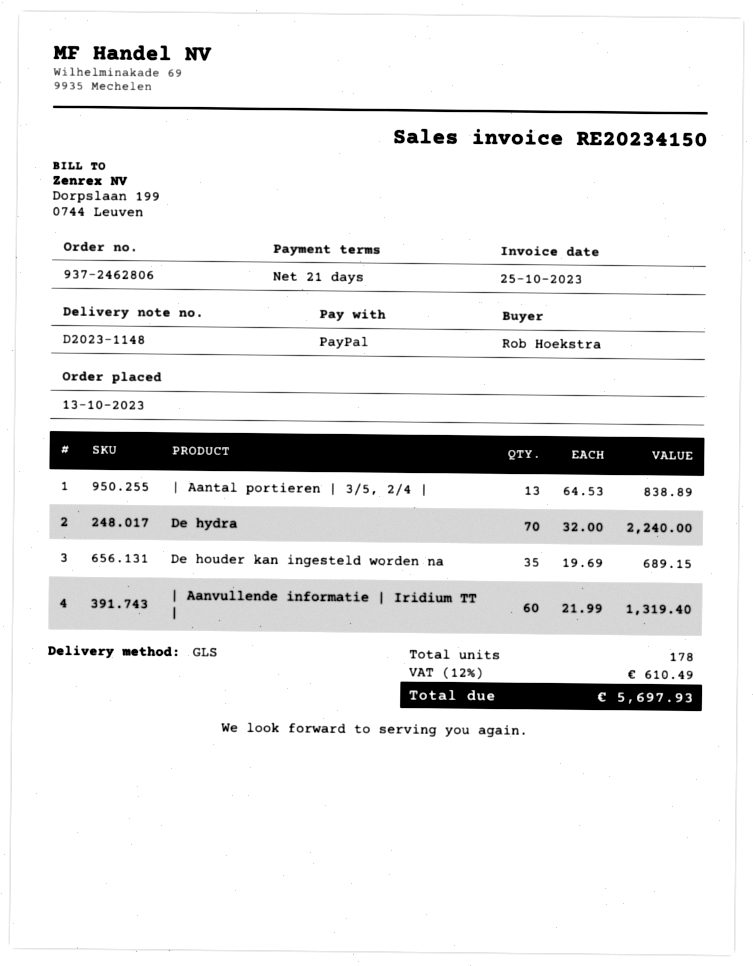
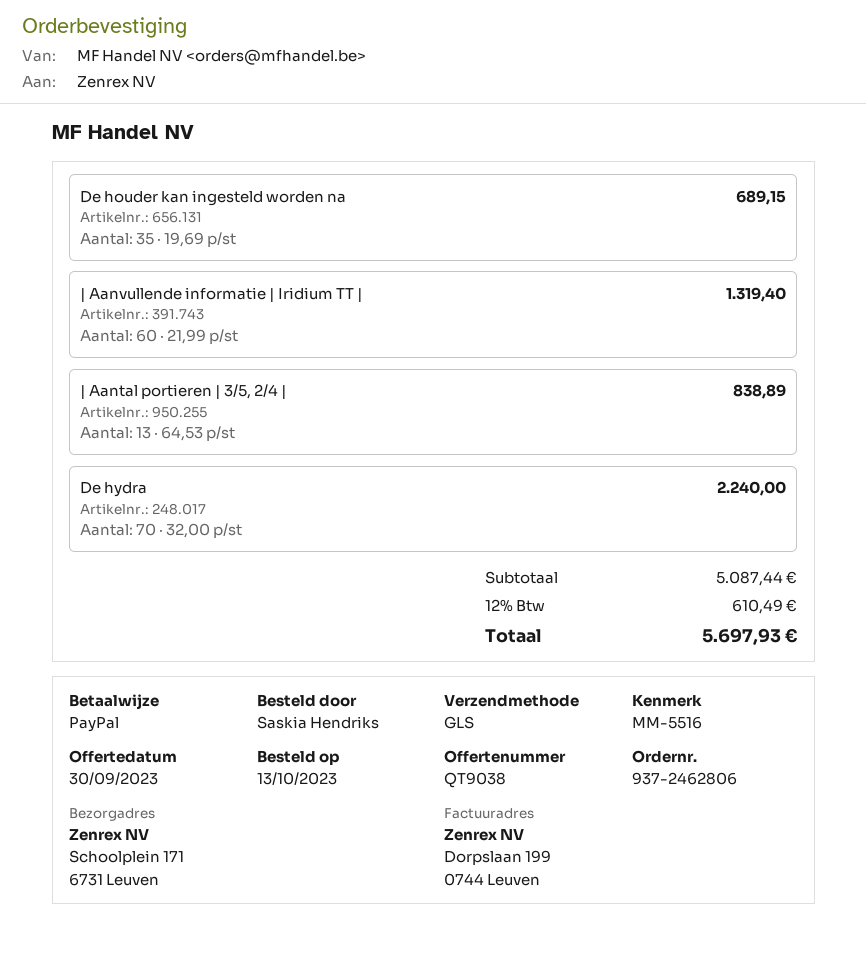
ordered by: Rob Hoekstra -> Saskia Hendriks

